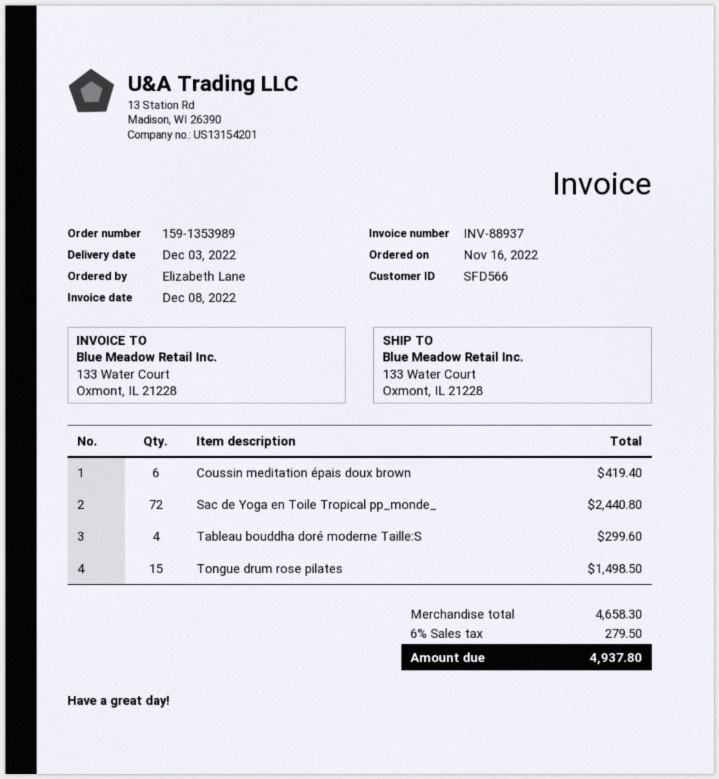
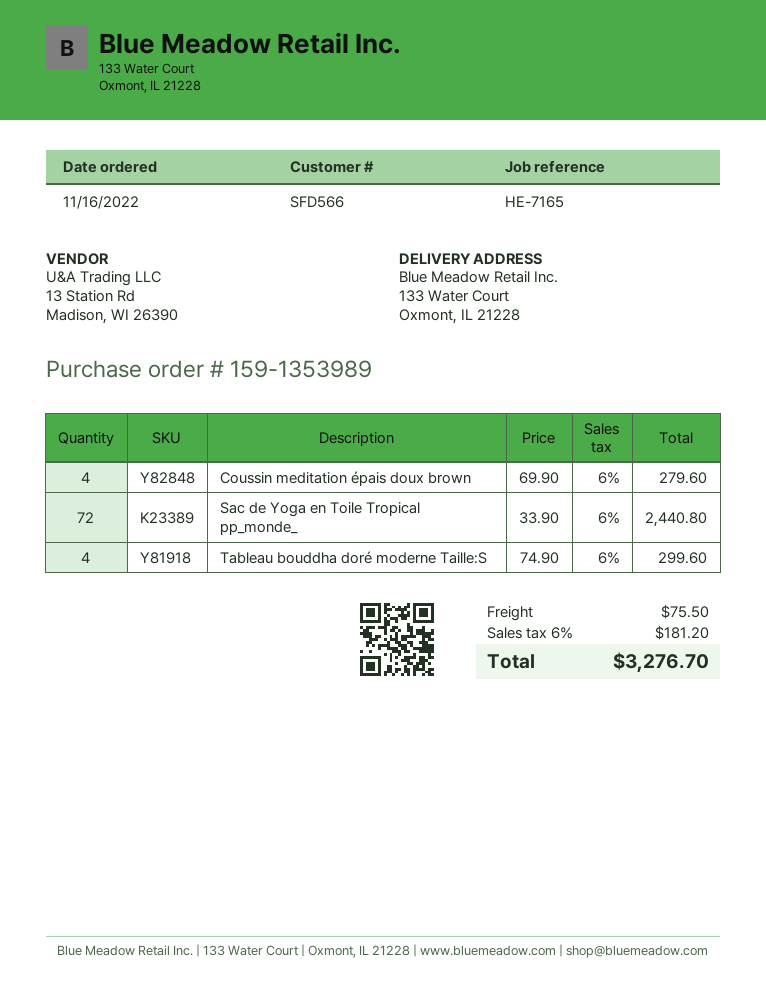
Coussin meditation épais doux brown: 6 for 419.40 -> 4 for 279.60
Tongue drum rose pilates: 15 for 1498.50 -> none
shipping: none -> 75.50
tax: 6% = 279.50 -> 6% = 181.20
total: 4937.80 -> 3276.70

